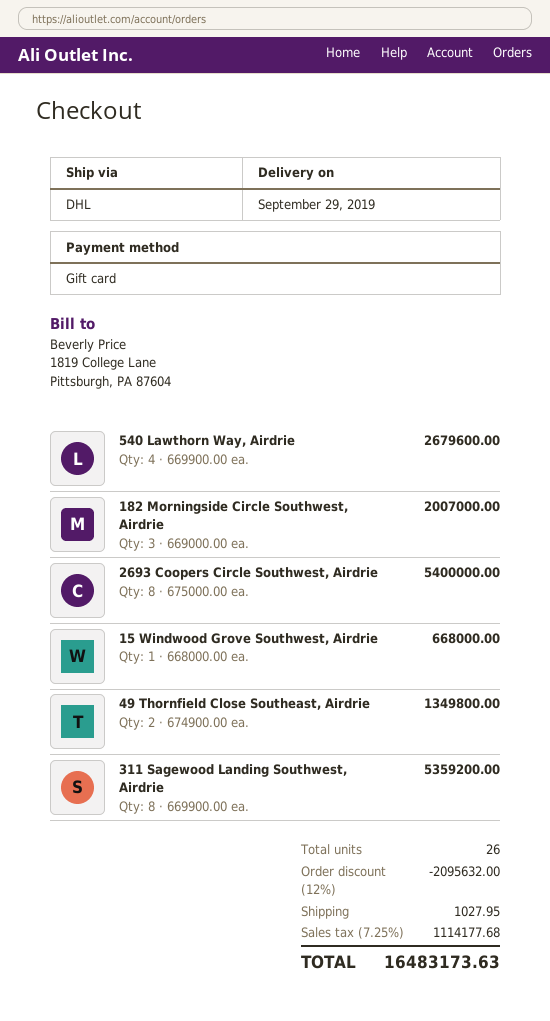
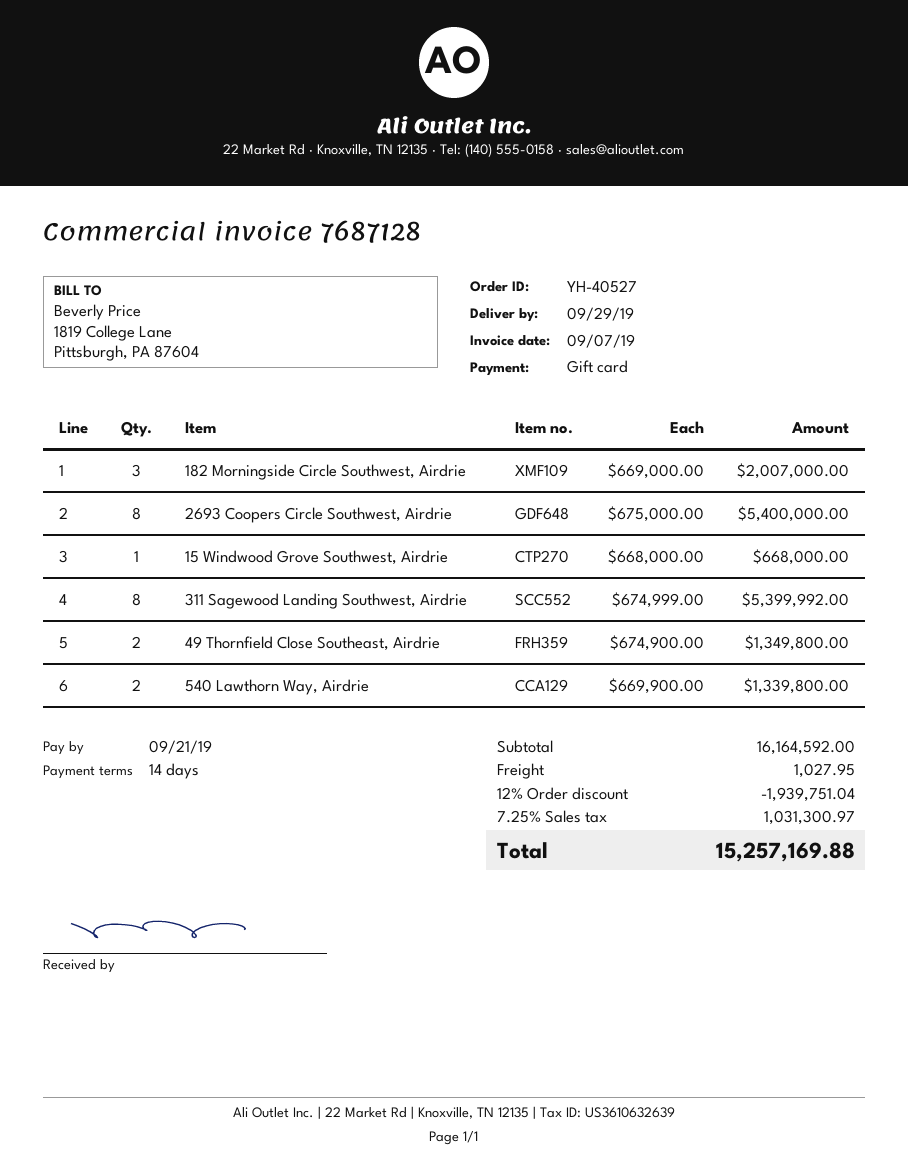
540 Lawthorn Way, Airdrie: 4 x 669900.00 = 2679600.00 -> 2 x 669900.00 = 1339800.00
311 Sagewood Landing Southwest, Airdrie: 8 x 669900.00 = 5359200.00 -> 8 x 674999.00 = 5399992.00
discount: 12% = 2095632.00 -> 12% = 1939751.04
tax: 7.25% = 1114177.68 -> 7.25% = 1031300.97
total: 16483173.63 -> 15257169.88

